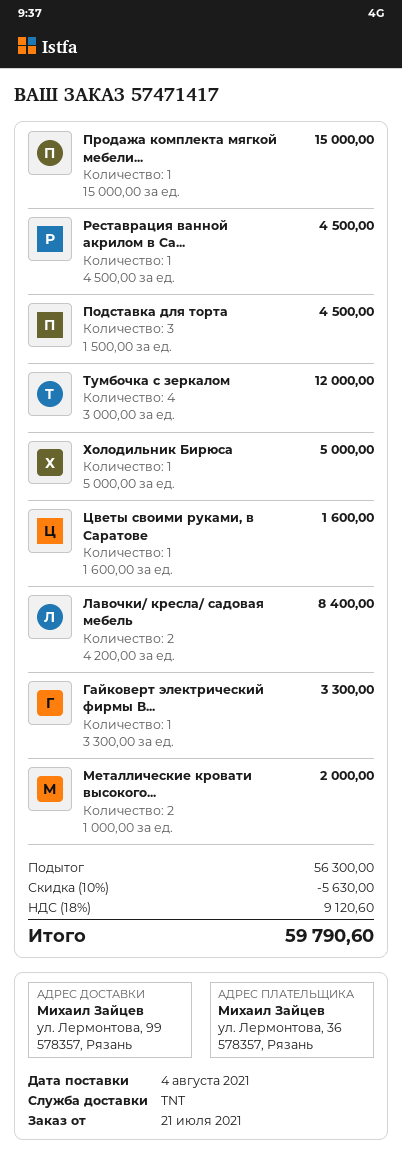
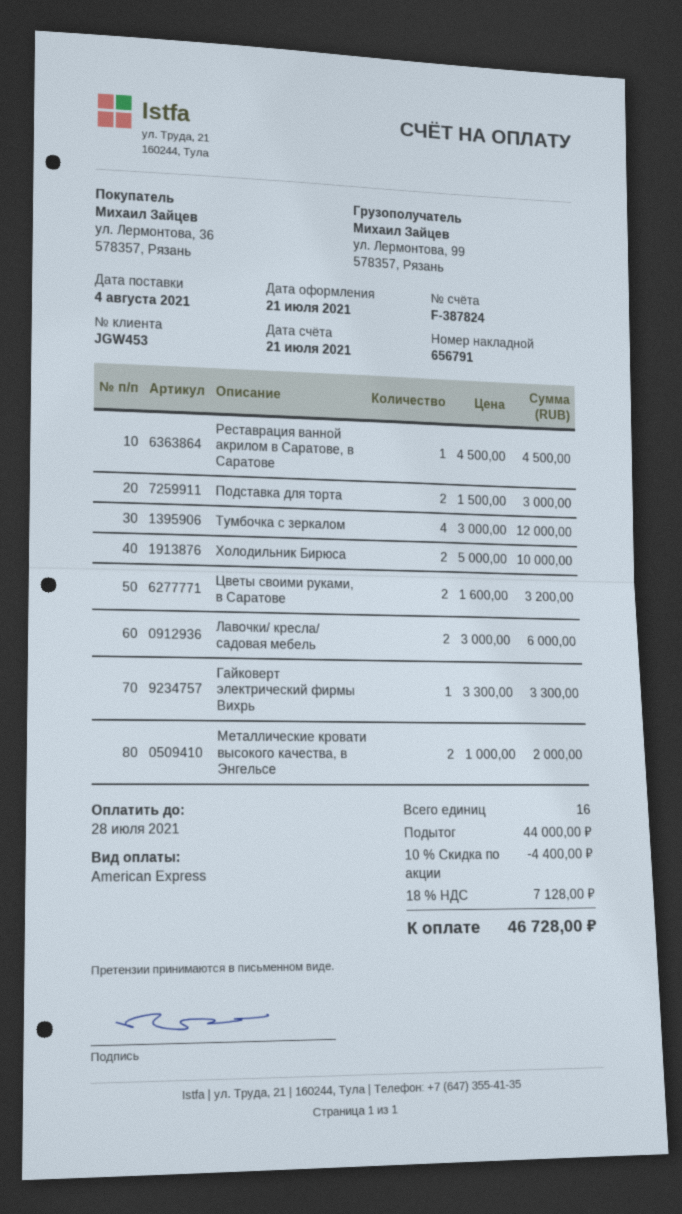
Продажа комплекта мягкой мебели...: 1 x 15000.00 = 15000.00 -> none
Подставка для торта: 3 x 1500.00 = 4500.00 -> 2 x 1500.00 = 3000.00
Холодильник Бирюса: 1 x 5000.00 = 5000.00 -> 2 x 5000.00 = 10000.00
Цветы своими руками, в Саратове: 1 x 1600.00 = 1600.00 -> 2 x 1600.00 = 3200.00
Лавочки/ кресла/ садовая мебель: 2 x 4200.00 = 8400.00 -> 2 x 3000.00 = 6000.00
subtotal: 56300.00 -> 44000.00
discount: 10% = 5630.00 -> 10% = 4400.00
tax: 18% = 9120.60 -> 18% = 7128.00
total: 59790.60 -> 46728.00

